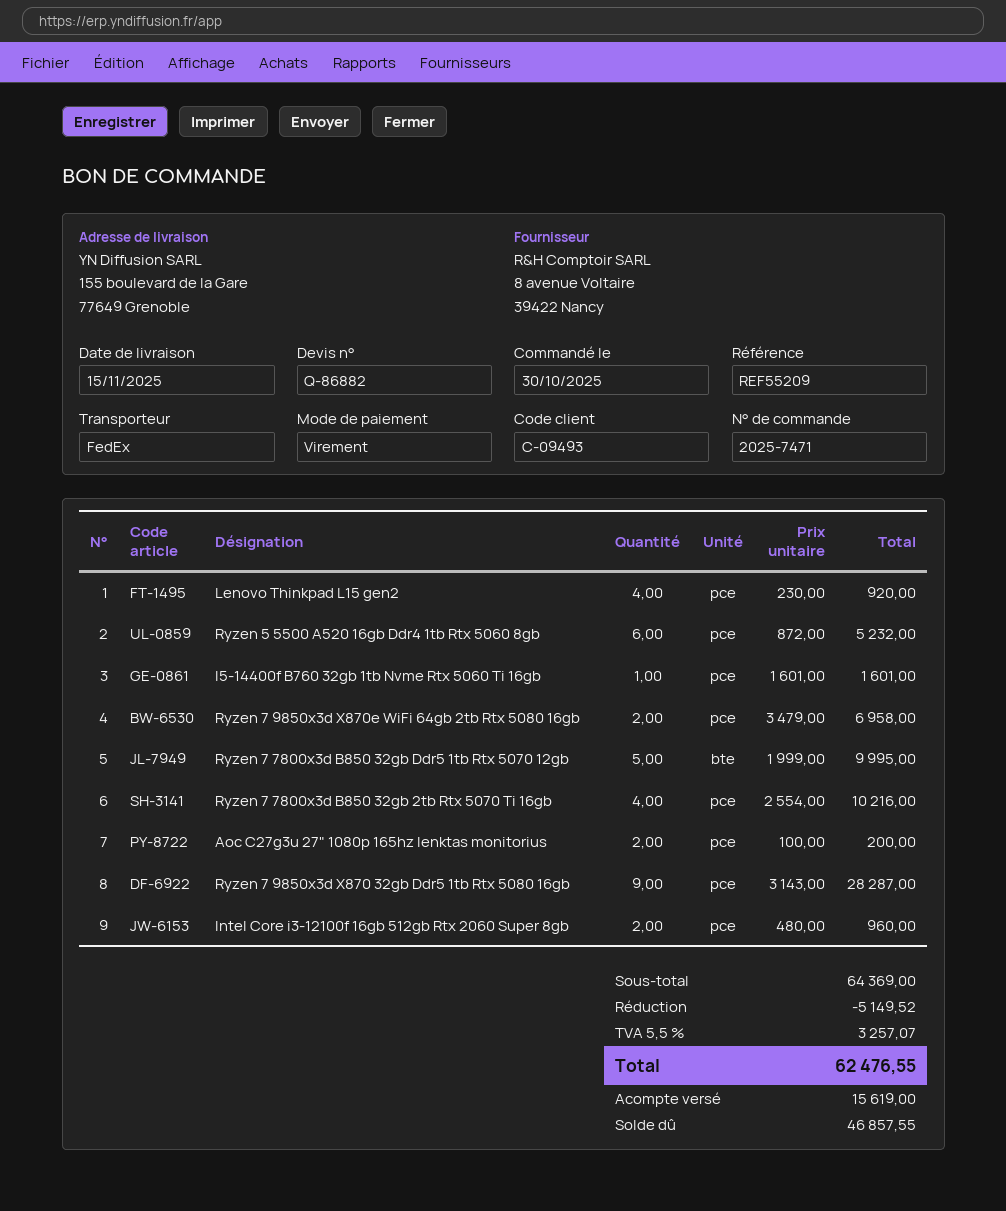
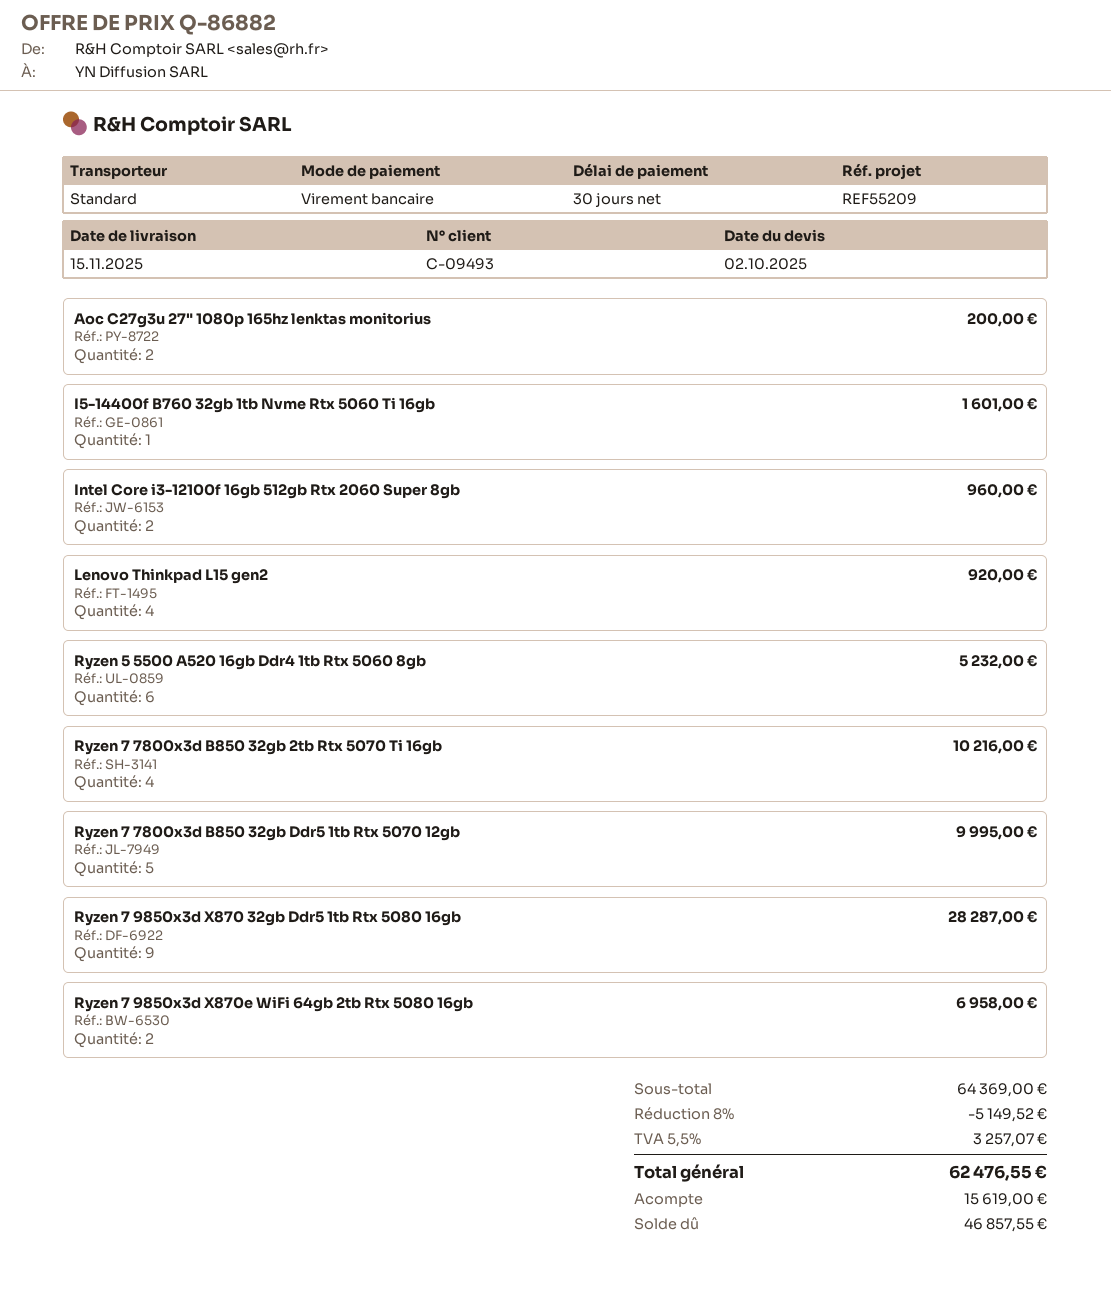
shipping method: FedEx -> standard

